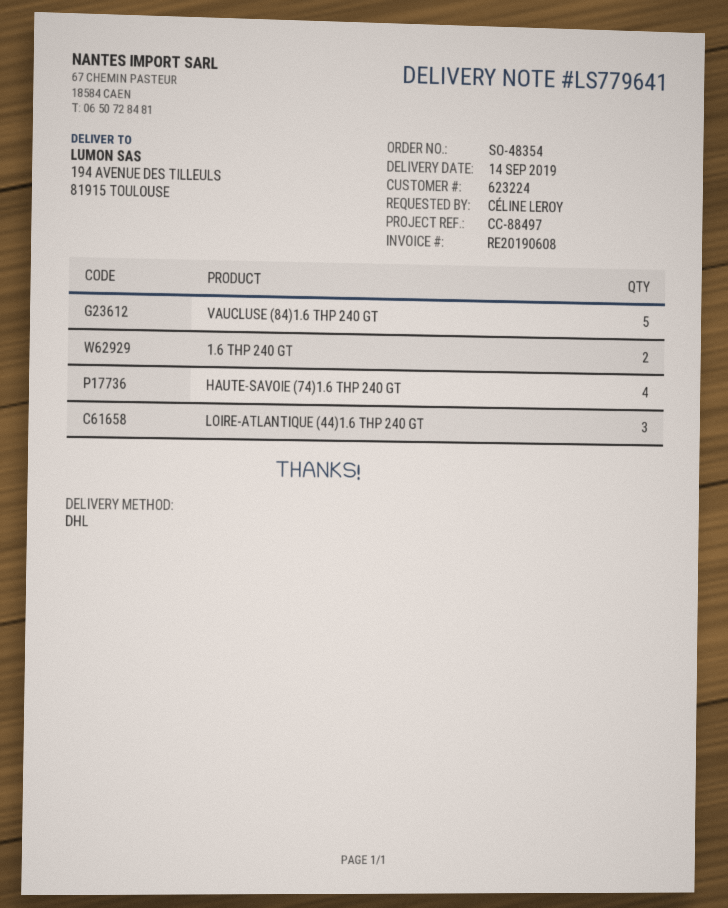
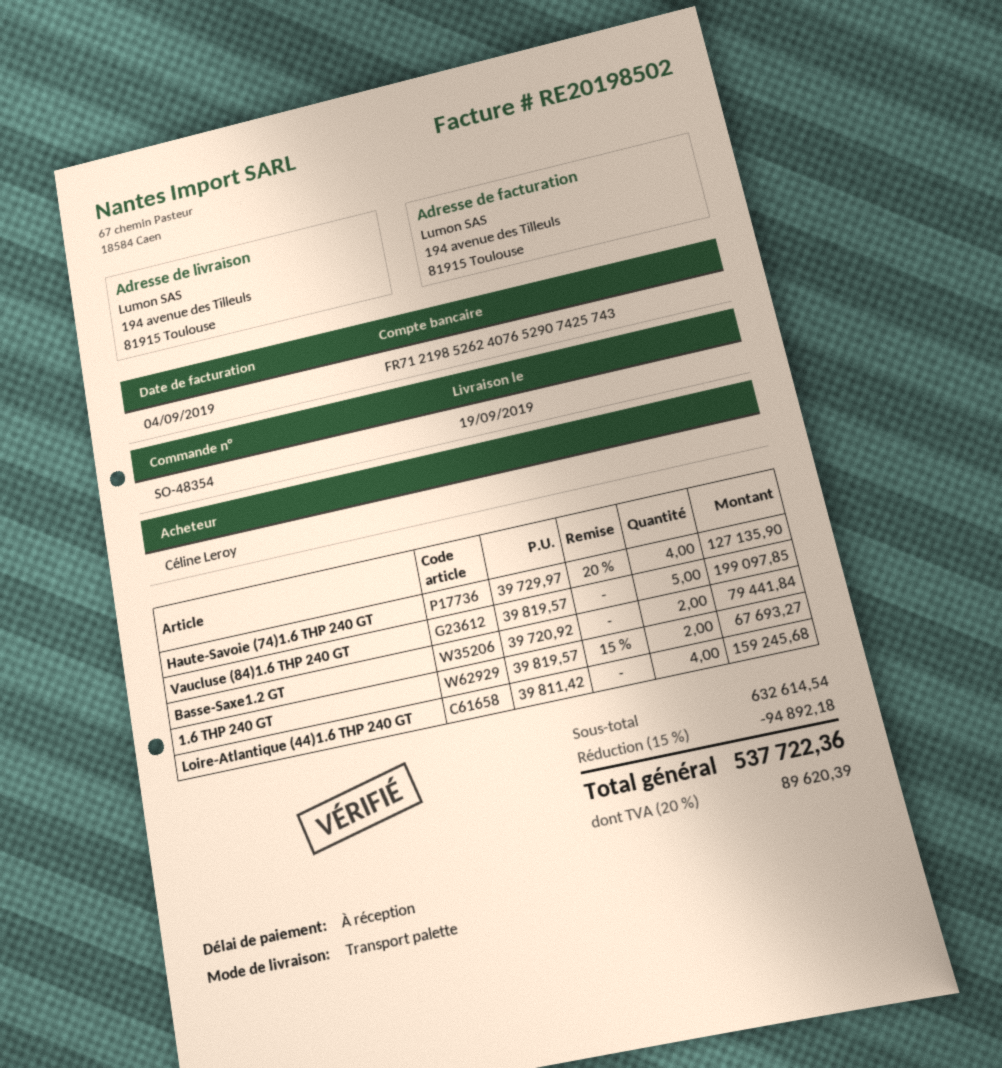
delivery date: 2019-09-14 -> 2019-09-19
invoice number: RE20190608 -> RE20198502
shipping method: DHL -> pallet freight
LOIRE-ATLANTIQUE (44)1.6 THP 240 GT: 3 -> 4
Basse-Saxe1.2 GT: none -> 2

